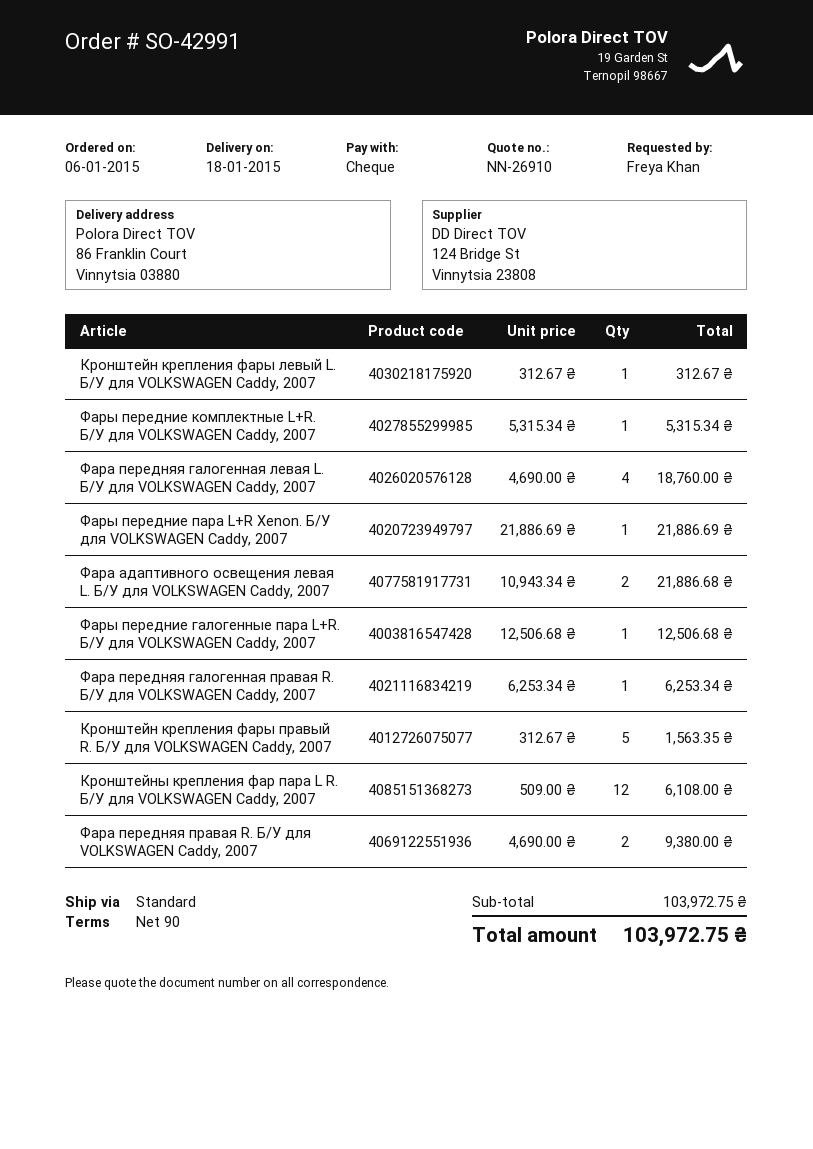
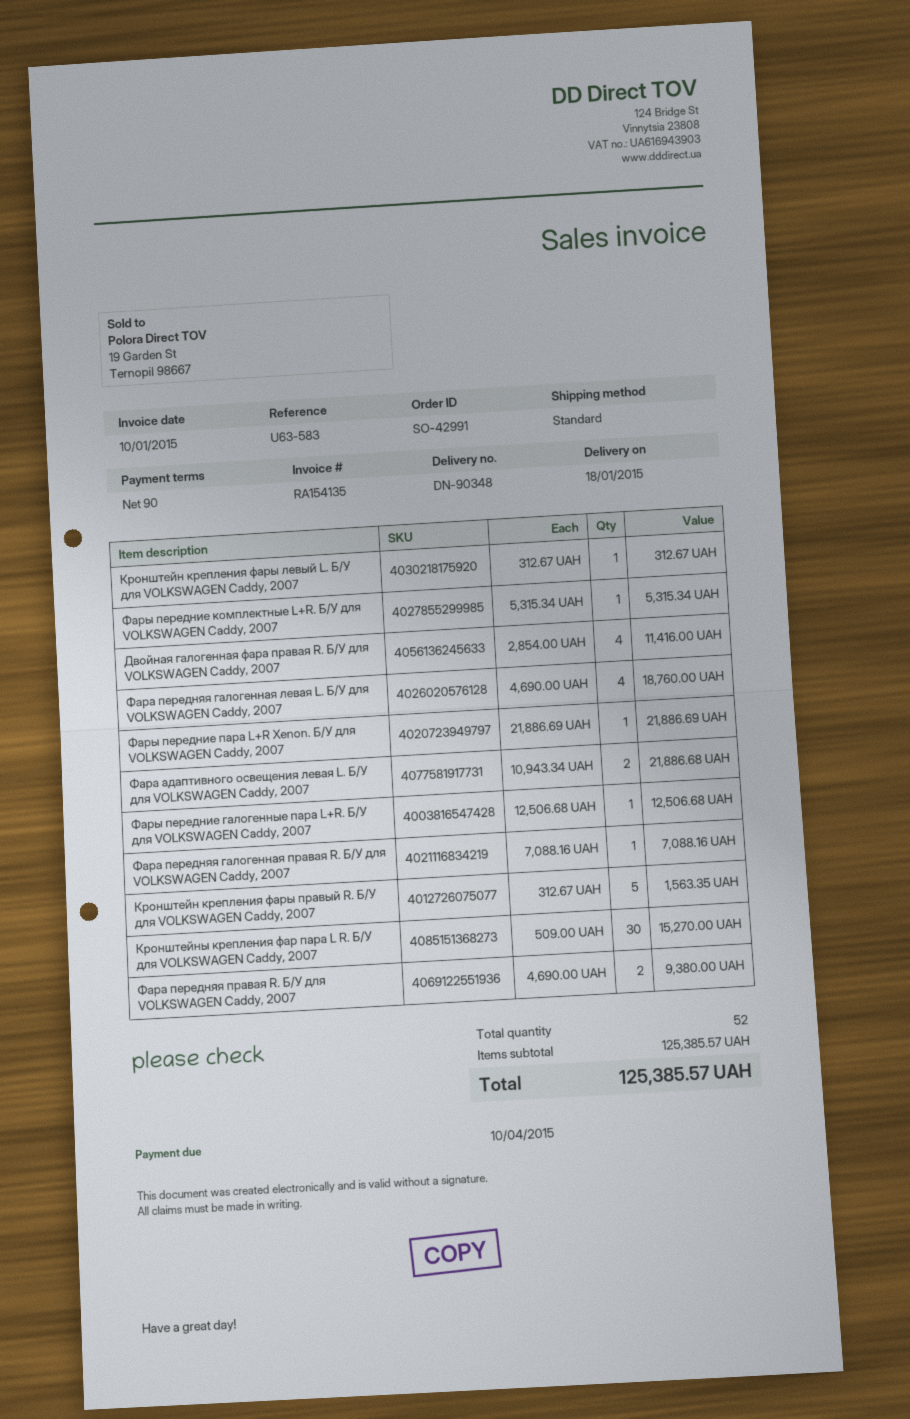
Фара передняя галогенная правая R. Б/У для VOLKSWAGEN Caddy, 2007: 1 x 6253.34 = 6253.34 -> 1 x 7088.16 = 7088.16
Кронштейны крепления фар пара L R. Б/У для VOLKSWAGEN Caddy, 2007: 12 x 509.00 = 6108.00 -> 30 x 509.00 = 15270.00
Двойная галогенная фара правая R. Б/У для VOLKSWAGEN Caddy, 2007: none -> 4 x 2854.00 = 11416.00
subtotal: 103972.75 -> 125385.57
total: 103972.75 -> 125385.57

